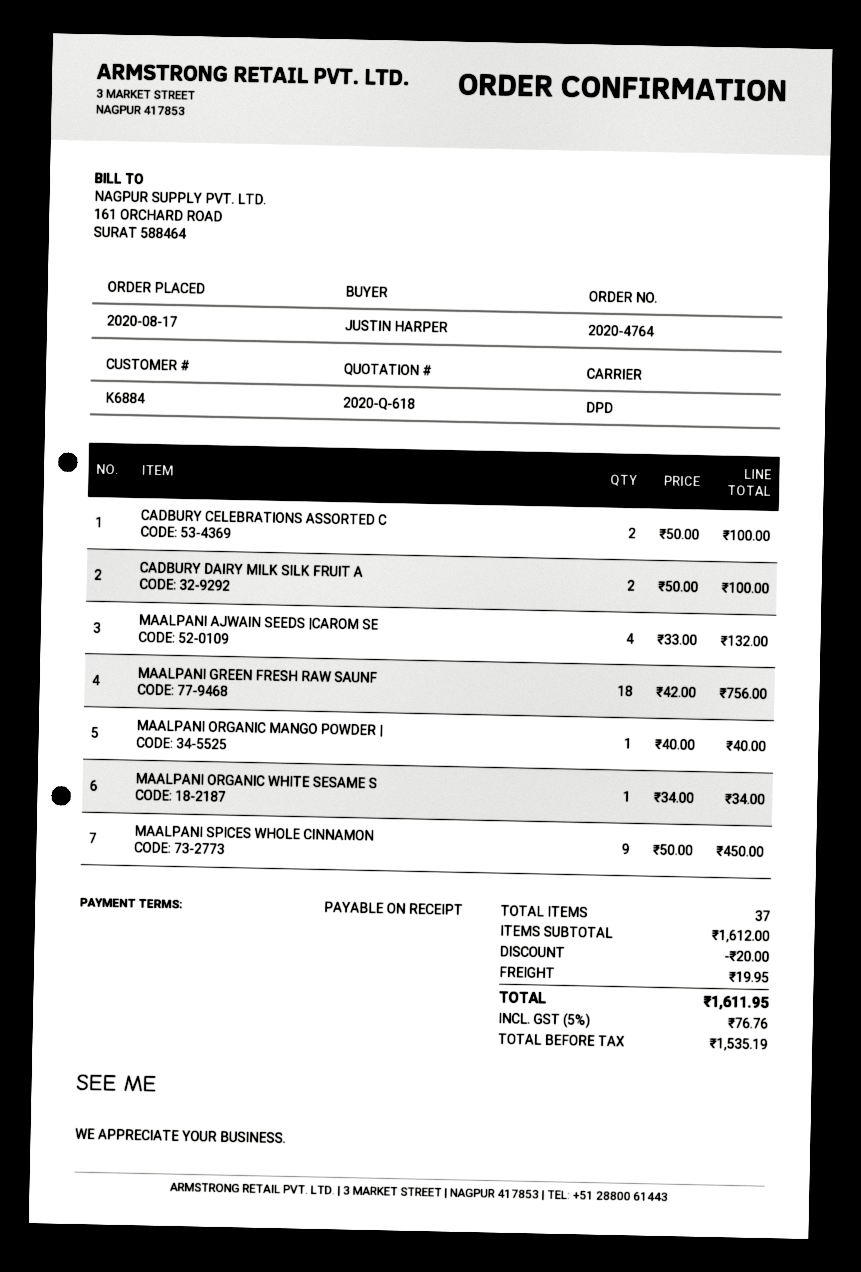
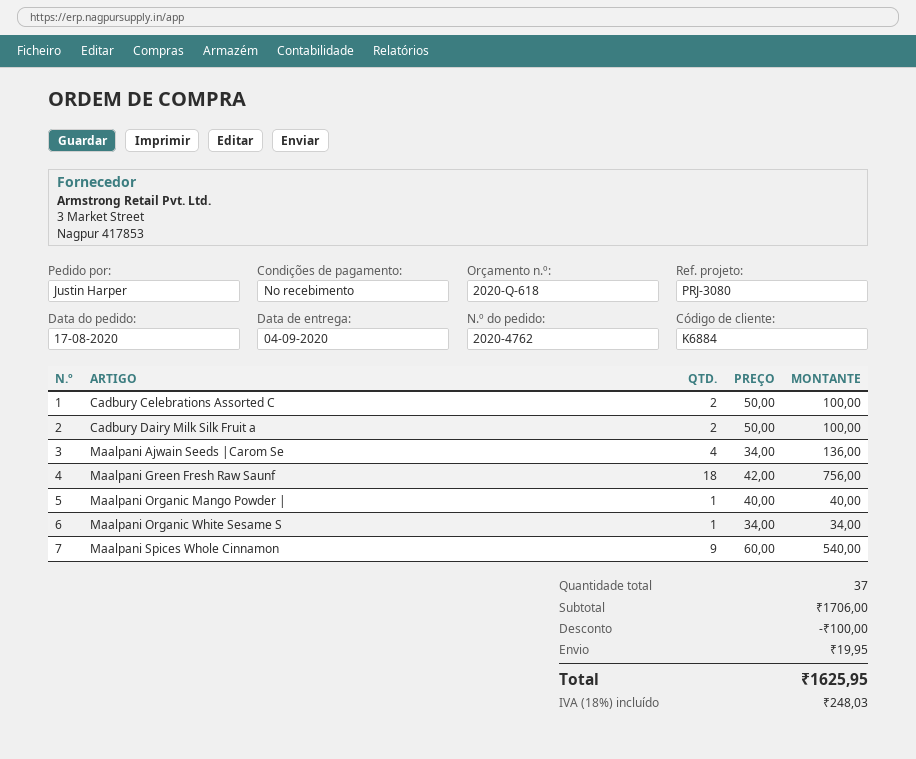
order number: 2020-4764 -> 2020-4762
MAALPANI AJWAIN SEEDS |CAROM SE: 4 x 33.00 = 132.00 -> 4 x 34.00 = 136.00
MAALPANI SPICES WHOLE CINNAMON: 9 x 50.00 = 450.00 -> 9 x 60.00 = 540.00
subtotal: 1612.00 -> 1706.00
discount: 20.00 -> 100.00
tax: 5% = 76.76 -> 18% = 248.03
total: 1611.95 -> 1625.95

